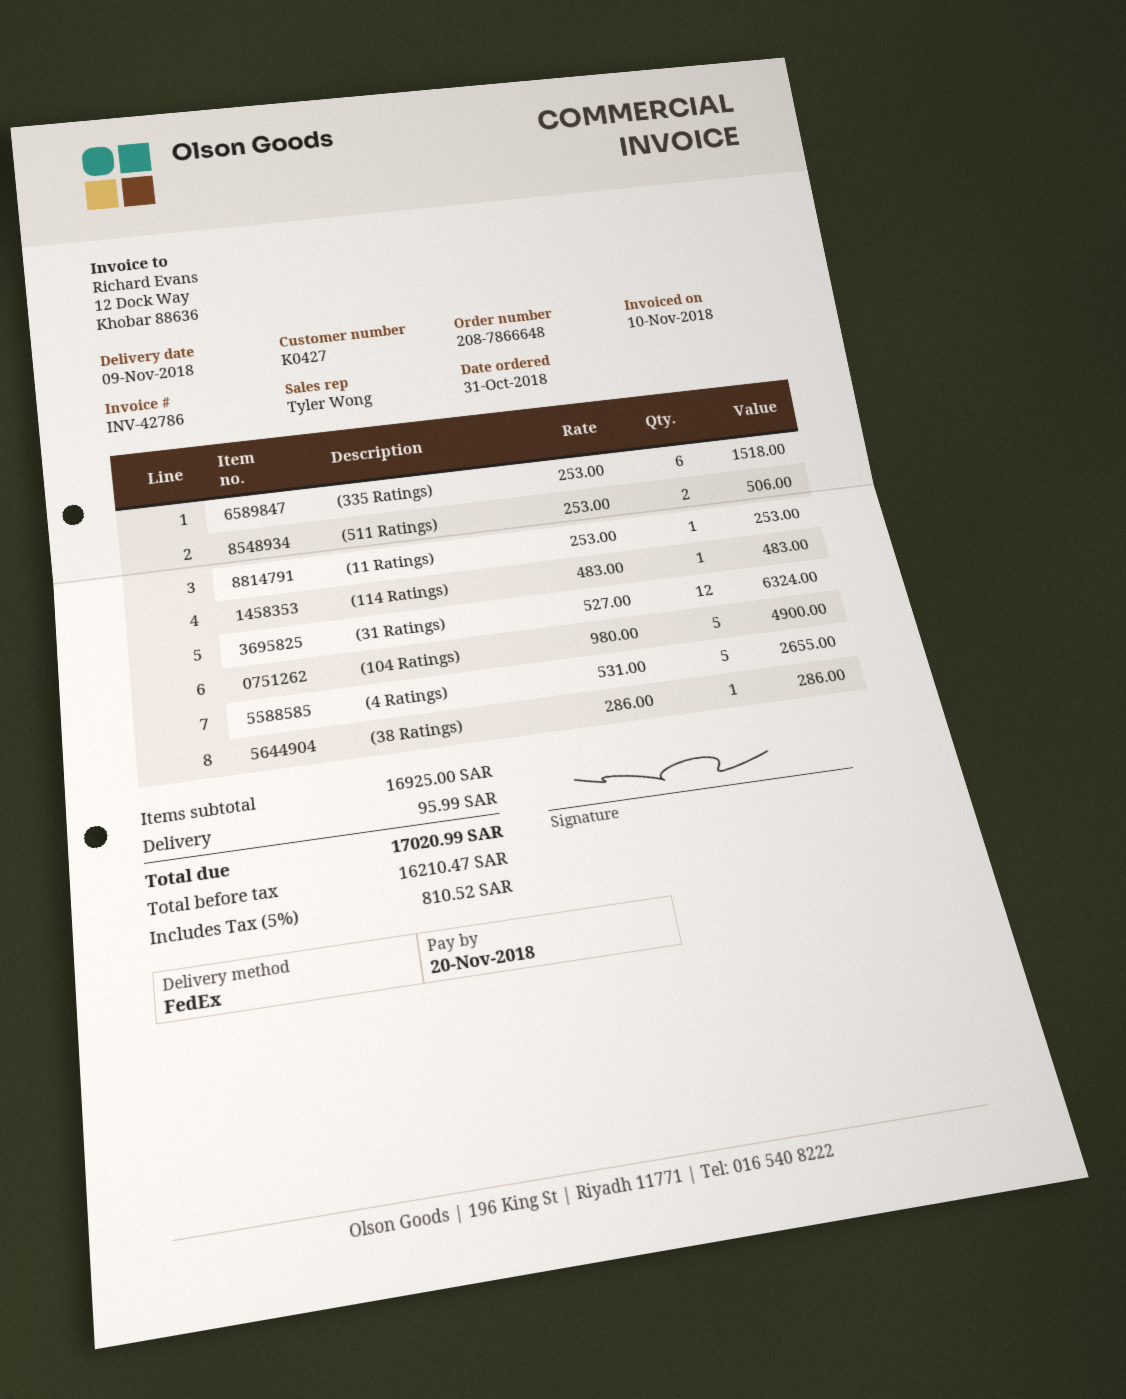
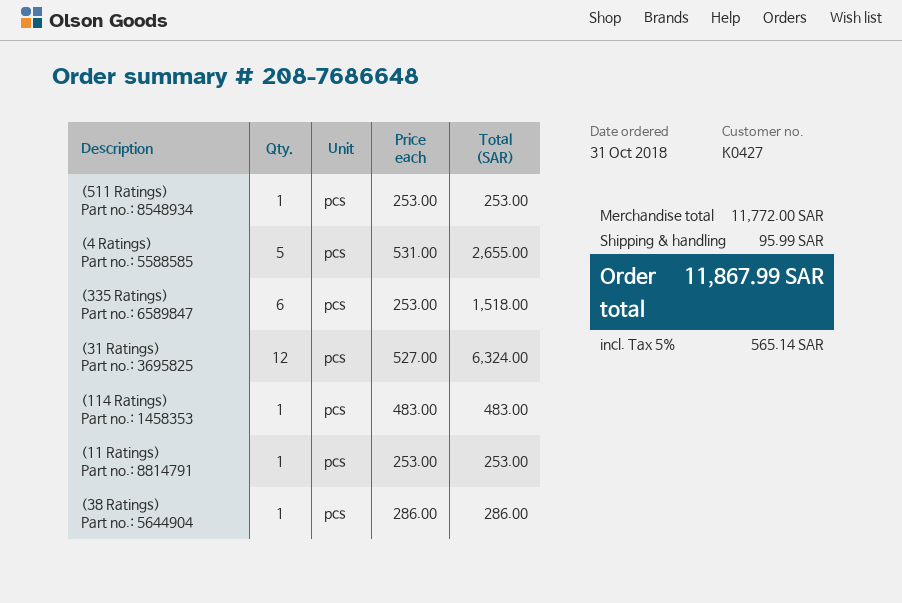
order number: 208-7866648 -> 208-7686648
(511 Ratings): 2 x 253.00 = 506.00 -> 1 x 253.00 = 253.00
(104 Ratings): 5 x 980.00 = 4900.00 -> none
subtotal: 16925.00 -> 11772.00
tax: 5% = 810.52 -> 5% = 565.14
total: 17020.99 -> 11867.99

